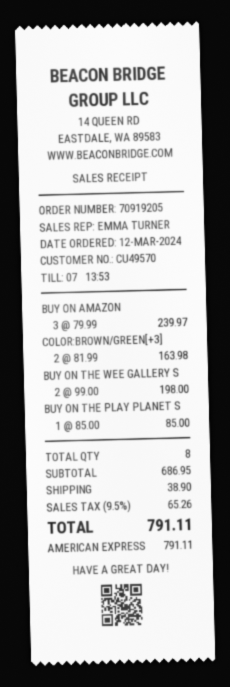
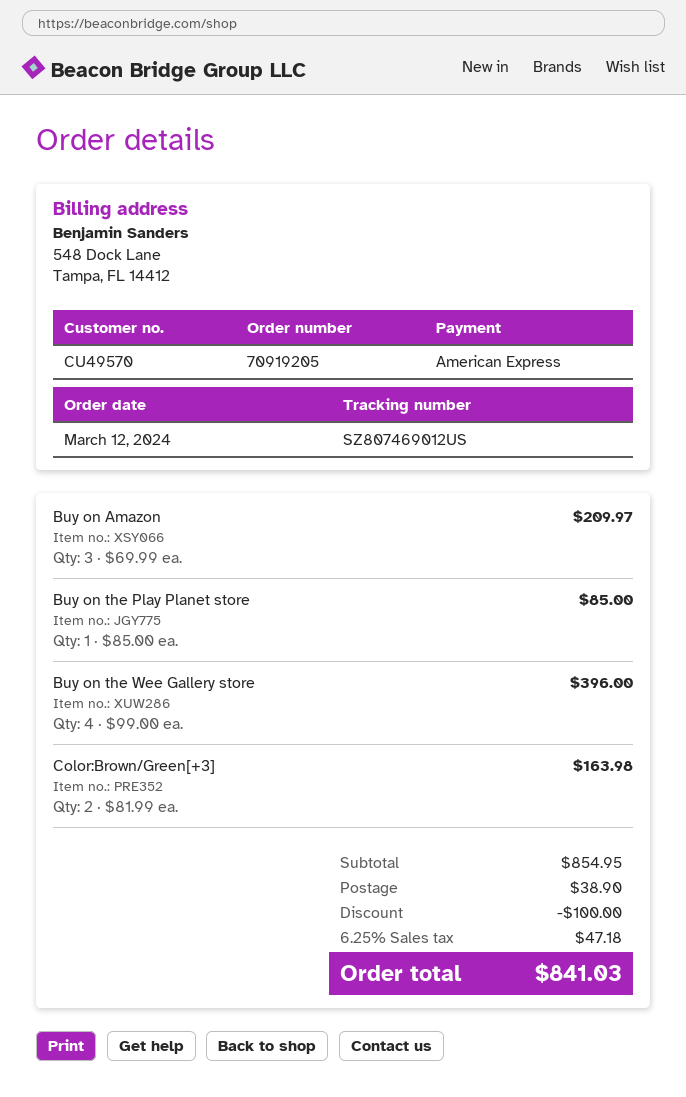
BUY ON AMAZON: 3 x 79.99 = 239.97 -> 3 x 69.99 = 209.97
BUY ON THE WEE GALLERY S: 2 x 99.00 = 198.00 -> 4 x 99.00 = 396.00
subtotal: 686.95 -> 854.95
discount: none -> 100.00
tax: 9.5% = 65.26 -> 6.25% = 47.18
total: 791.11 -> 841.03

